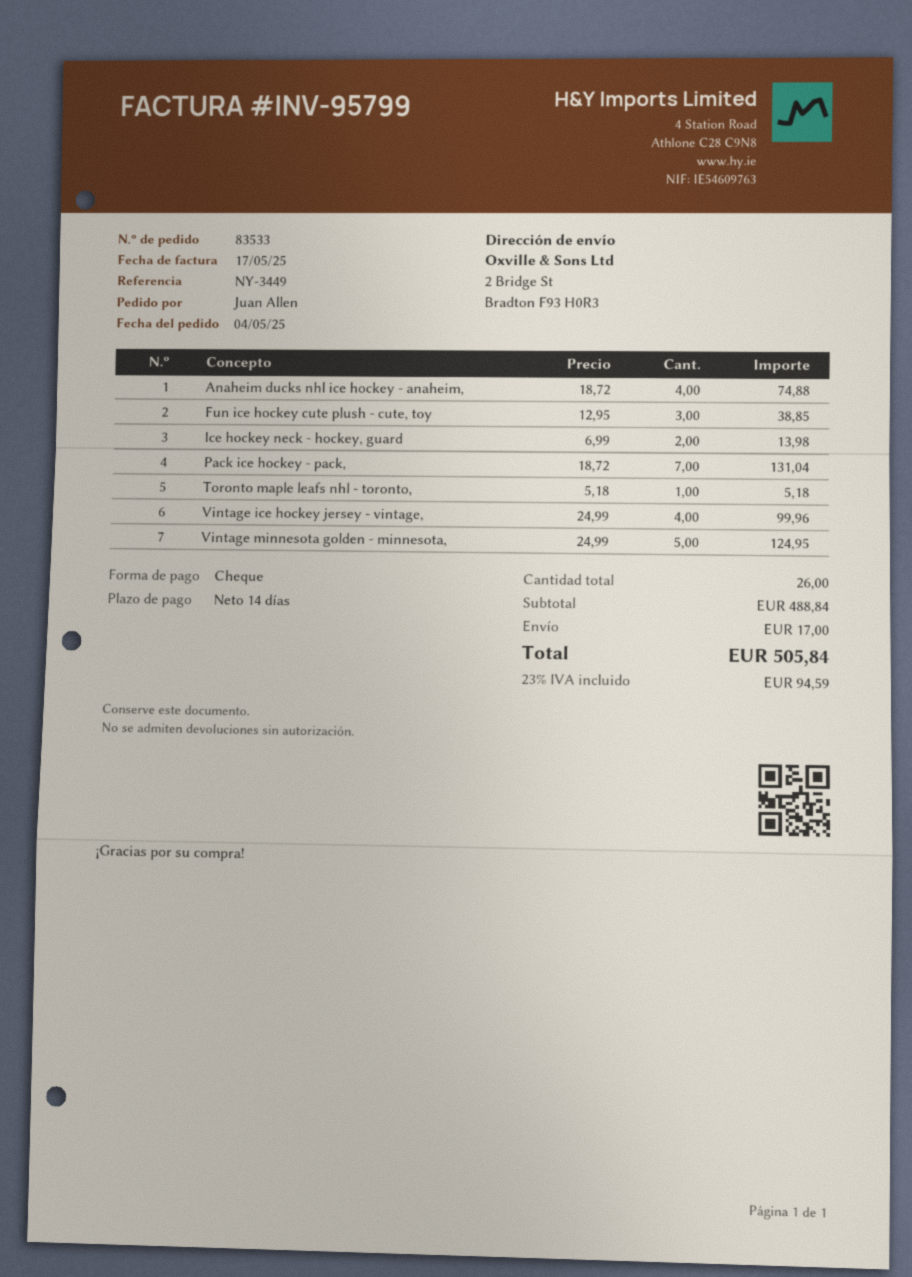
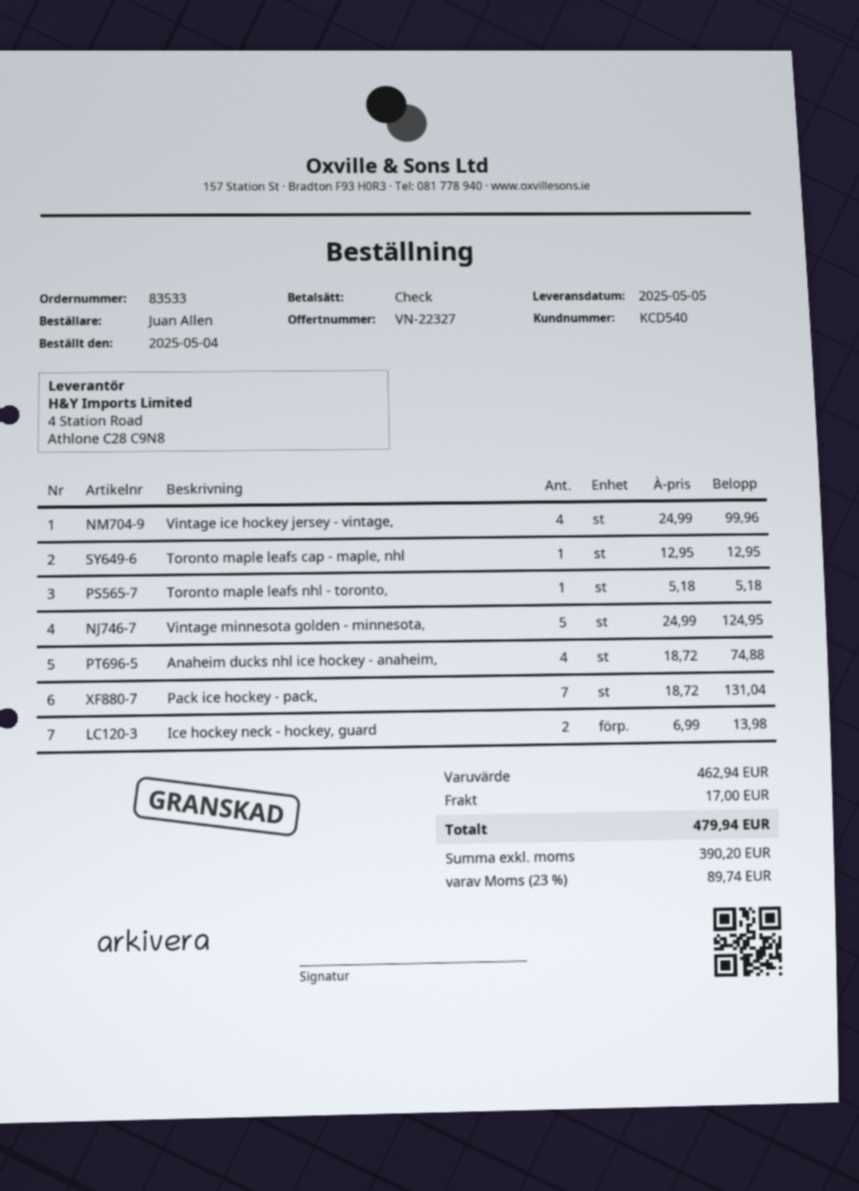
Fun ice hockey cute plush - cute, toy: 3 x 12.95 = 38.85 -> none
Toronto maple leafs cap - maple, nhl: none -> 1 x 12.95 = 12.95
subtotal: 488.84 -> 462.94
tax: 23% = 94.59 -> 23% = 89.74
total: 505.84 -> 479.94

